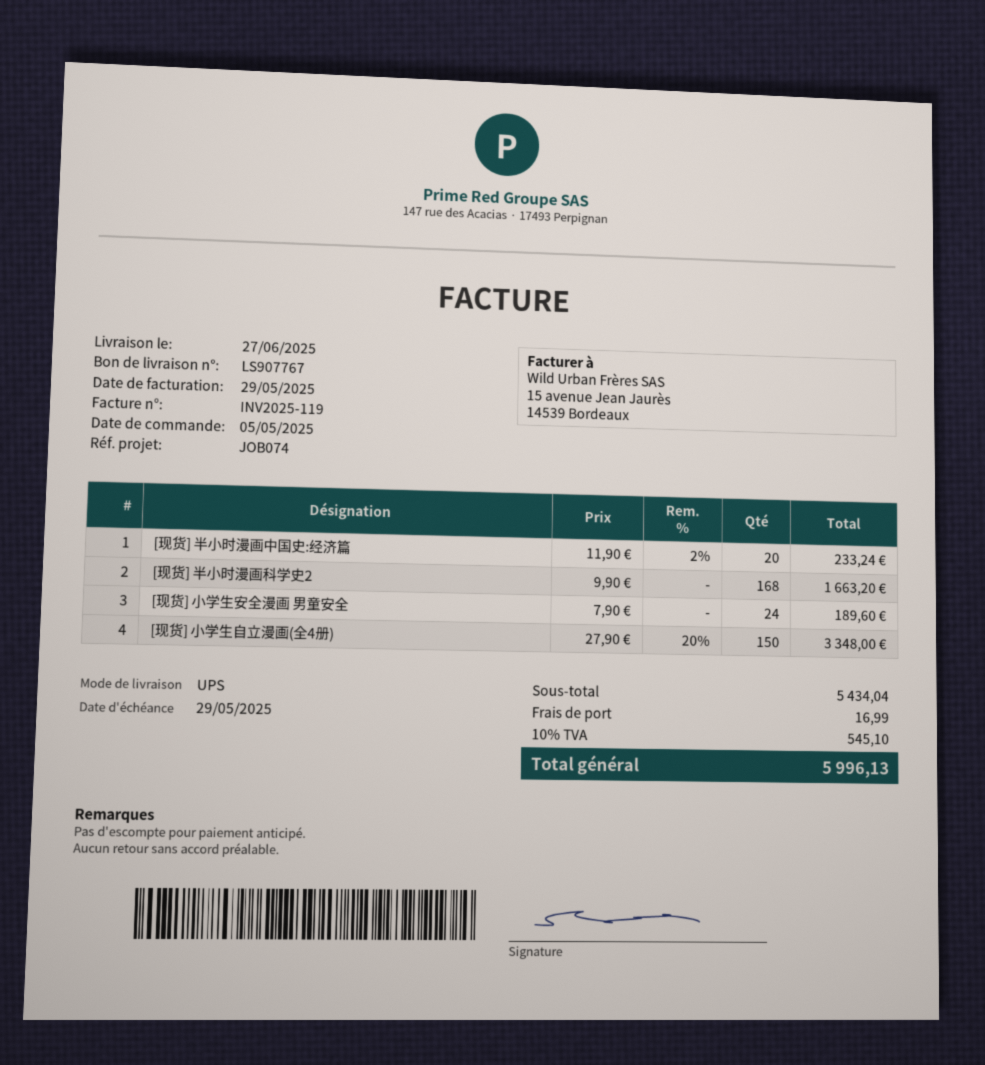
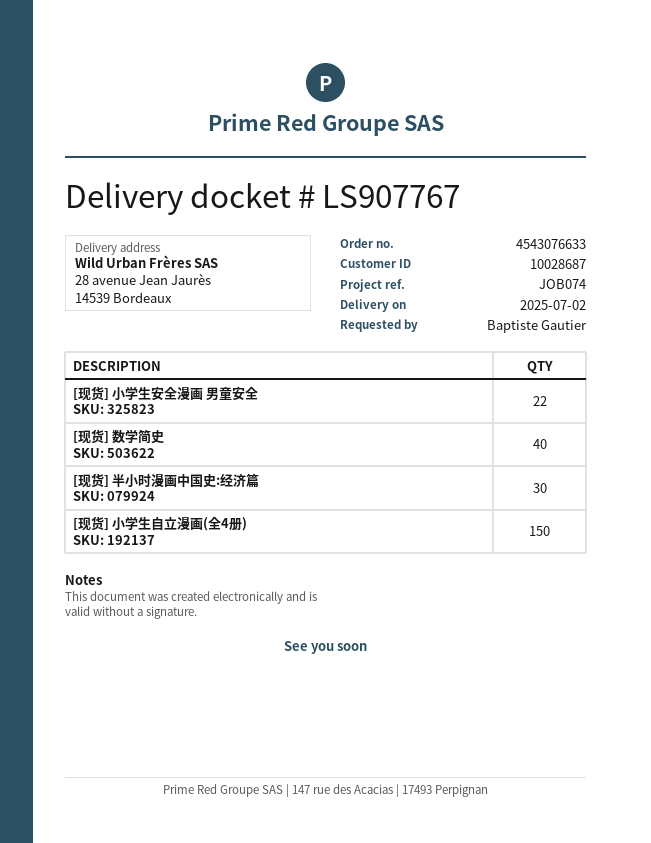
delivery date: 2025-06-27 -> 2025-07-02
[现货] 半小时漫画中国史:经济篇: 20 -> 30
[现货] 半小时漫画科学史2: 168 -> none
[现货] 小学生安全漫画 男童安全: 24 -> 22
[现货] 数学简史: none -> 40

